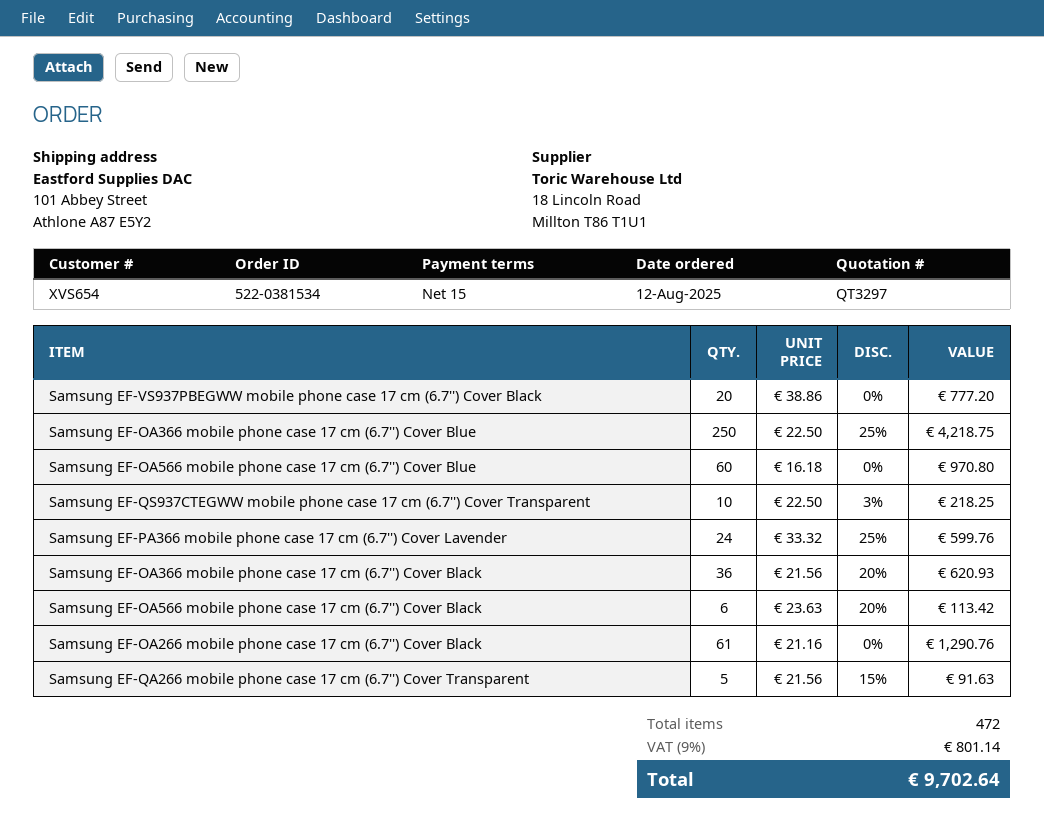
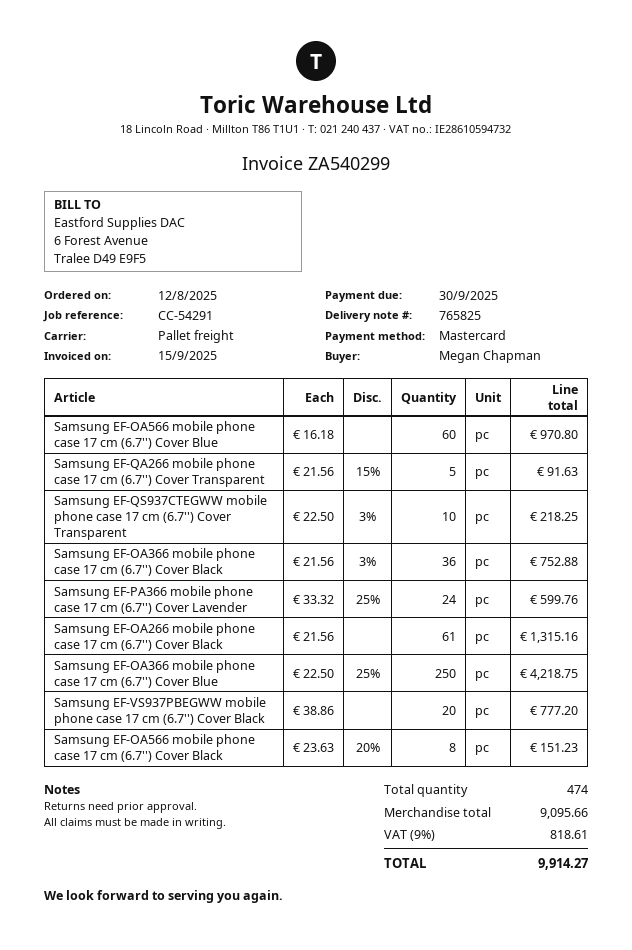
Samsung EF-OA366 mobile phone case 17 cm (6.7'') Cover Black: 36 x 21.56 - 20% = 620.93 -> 36 x 21.56 - 3% = 752.88
Samsung EF-OA566 mobile phone case 17 cm (6.7'') Cover Black: 6 x 23.63 - 20% = 113.42 -> 8 x 23.63 - 20% = 151.23
Samsung EF-OA266 mobile phone case 17 cm (6.7'') Cover Black: 61 x 21.16 = 1290.76 -> 61 x 21.56 = 1315.16
total quantity: 472 -> 474
tax: 9% = 801.14 -> 9% = 818.61
total: 9702.64 -> 9914.27

